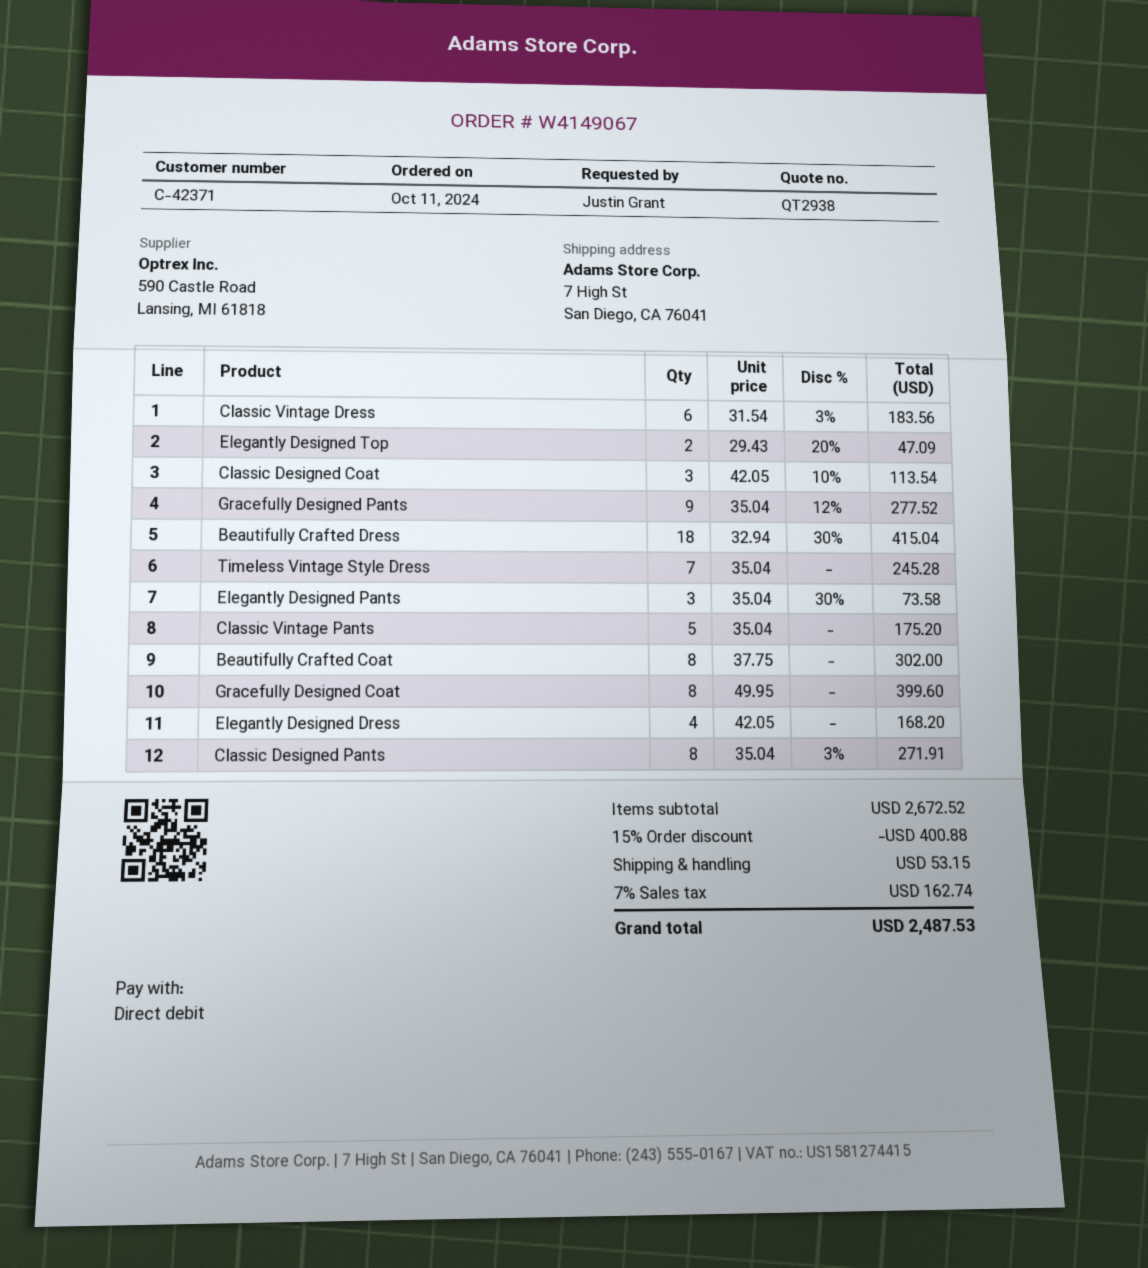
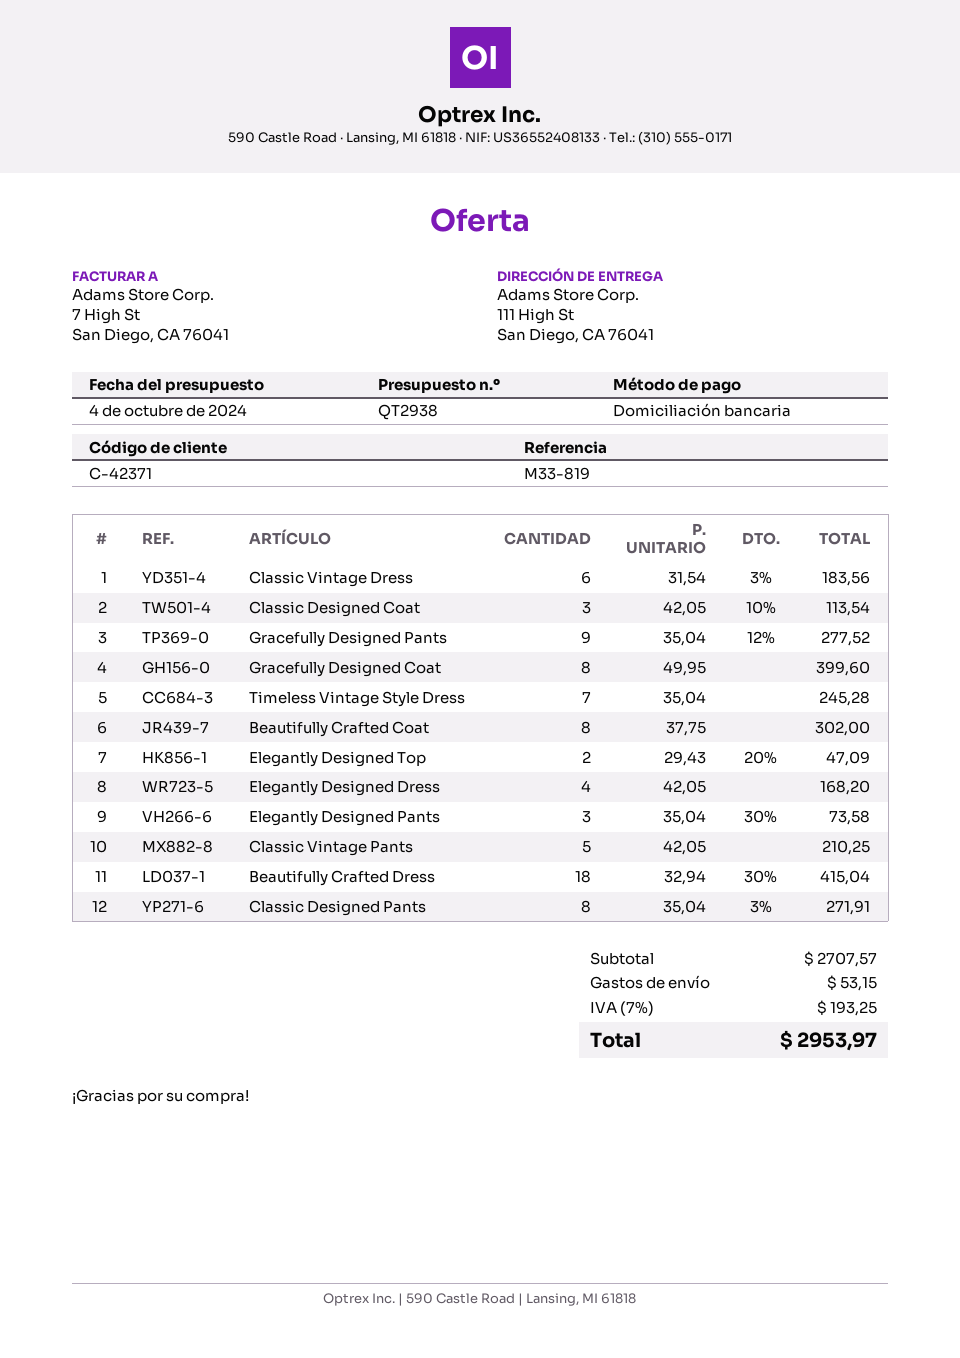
ship to: 7 High St, San Diego, CA 76041 -> 111 High St, San Diego, CA 76041
Classic Vintage Pants: 5 x 35.04 = 175.20 -> 5 x 42.05 = 210.25
subtotal: 2672.52 -> 2707.57
discount: 15% = 400.88 -> none
tax: 7% = 162.74 -> 7% = 193.25
total: 2487.53 -> 2953.97

